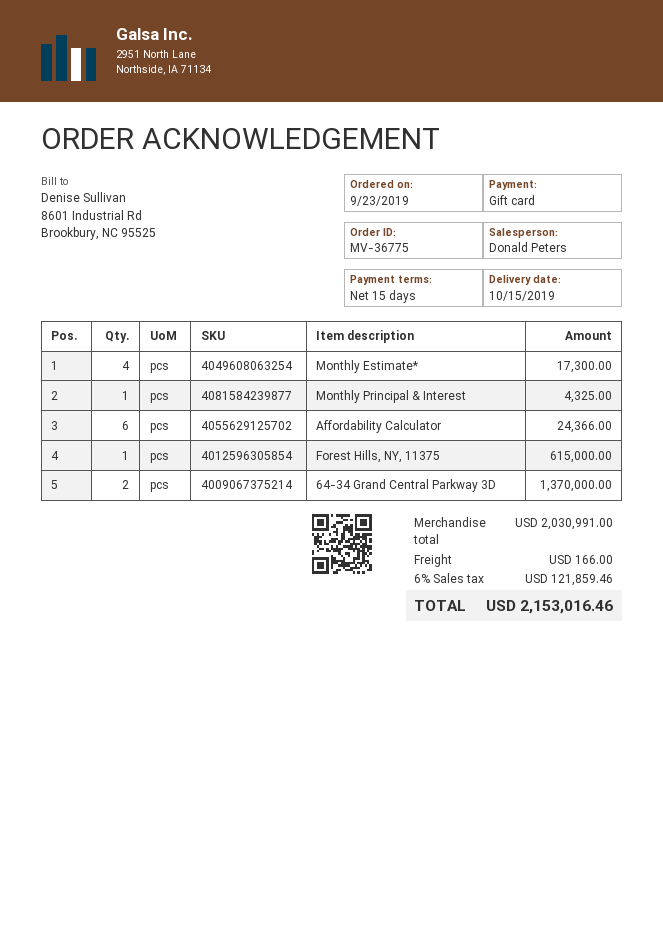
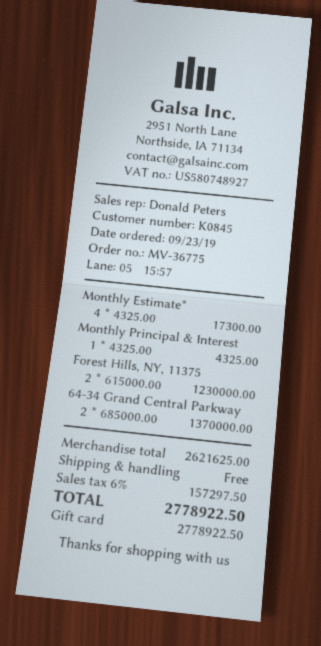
Affordability Calculator: 6 for 24366.00 -> none
Forest Hills, NY, 11375: 1 for 615000.00 -> 2 for 1230000.00
subtotal: 2030991.00 -> 2621625.00
shipping: 166.00 -> 0.00
tax: 6% = 121859.46 -> 6% = 157297.50
total: 2153016.46 -> 2778922.50

